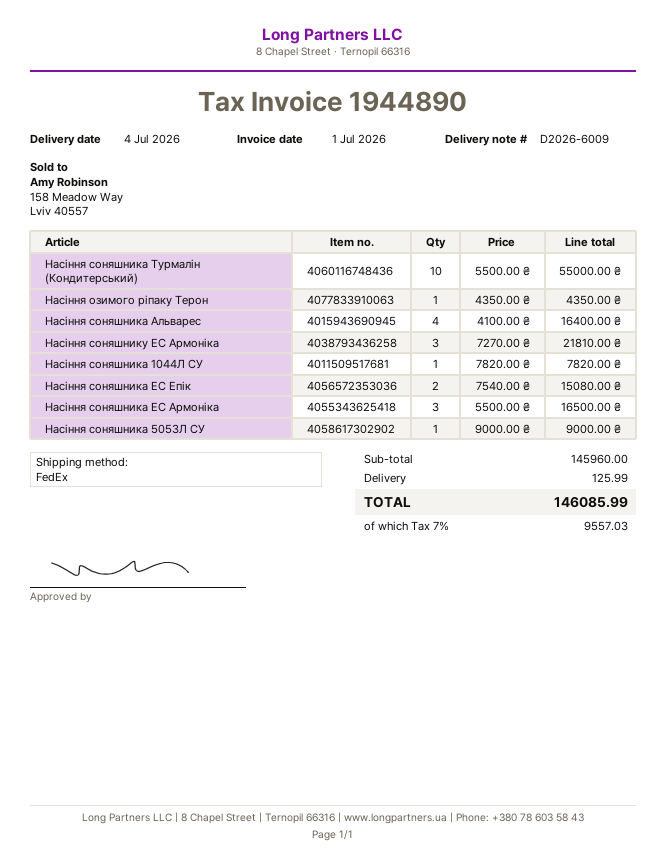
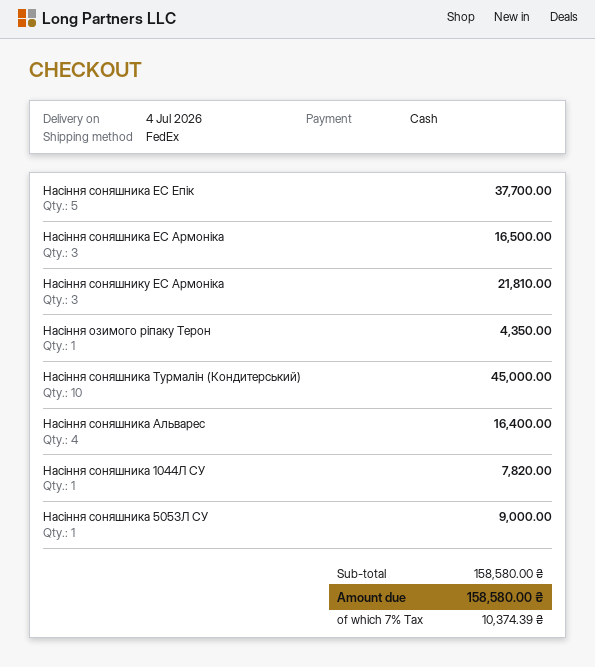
Насіння соняшника Турмалін (Кондитерський): 10 for 55000.00 -> 10 for 45000.00
Насіння соняшника ЕС Епік: 2 for 15080.00 -> 5 for 37700.00
subtotal: 145960.00 -> 158580.00
shipping: 125.99 -> none
tax: 7% = 9557.03 -> 7% = 10374.39
total: 146085.99 -> 158580.00

